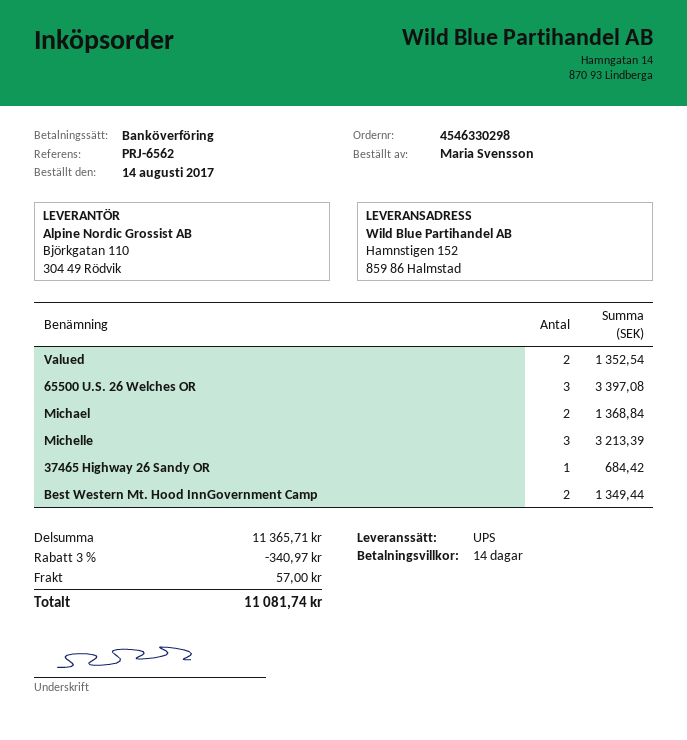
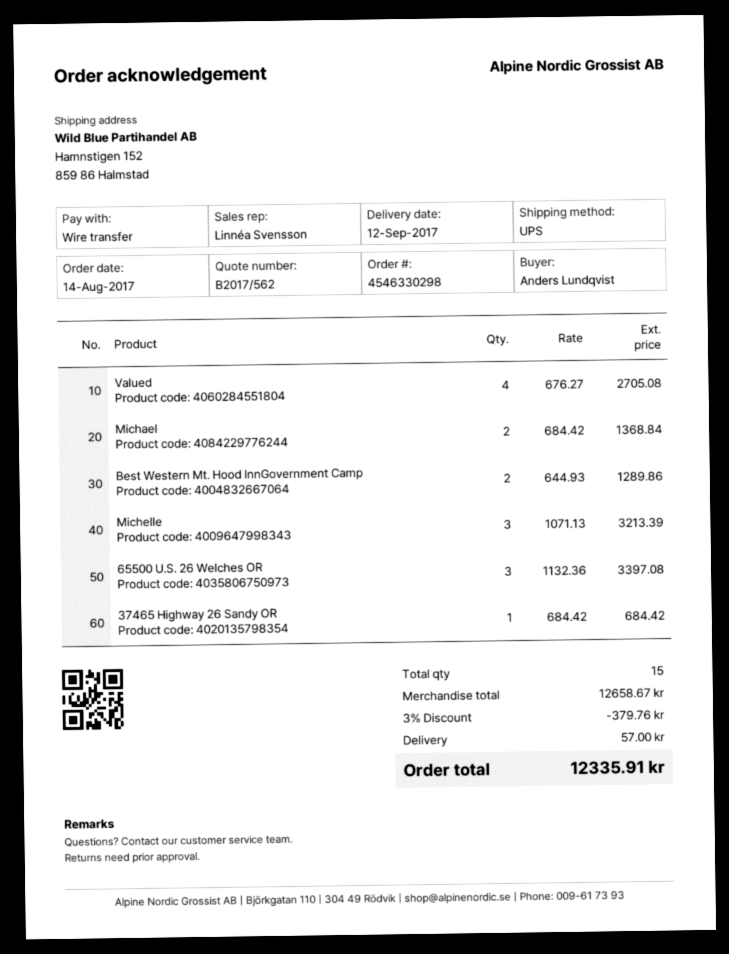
ordered by: Maria Svensson -> Anders Lundqvist
Valued: 2 for 1352.54 -> 4 for 2705.08
Best Western Mt. Hood InnGovernment Camp: 2 for 1349.44 -> 2 for 1289.86
subtotal: 11365.71 -> 12658.67
discount: 3% = 340.97 -> 3% = 379.76
total: 11081.74 -> 12335.91

